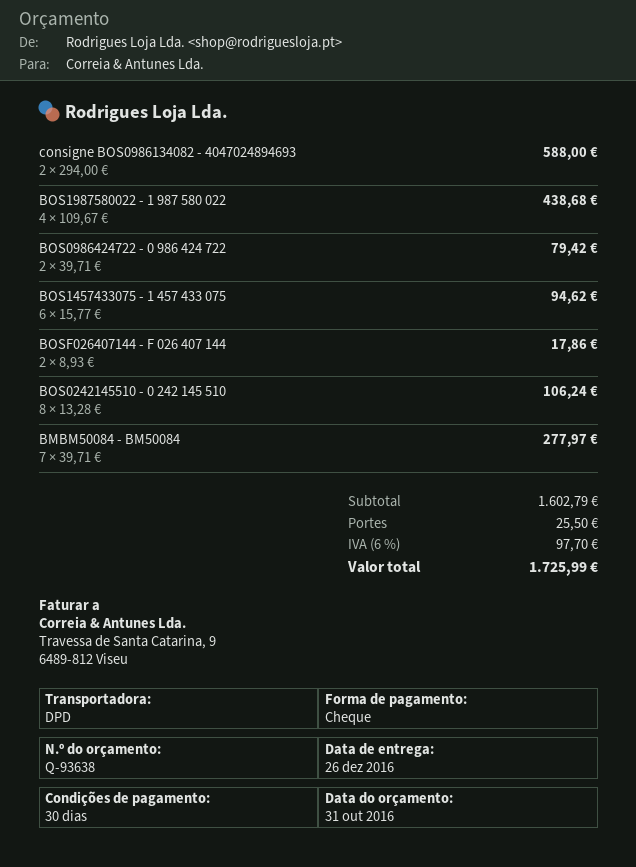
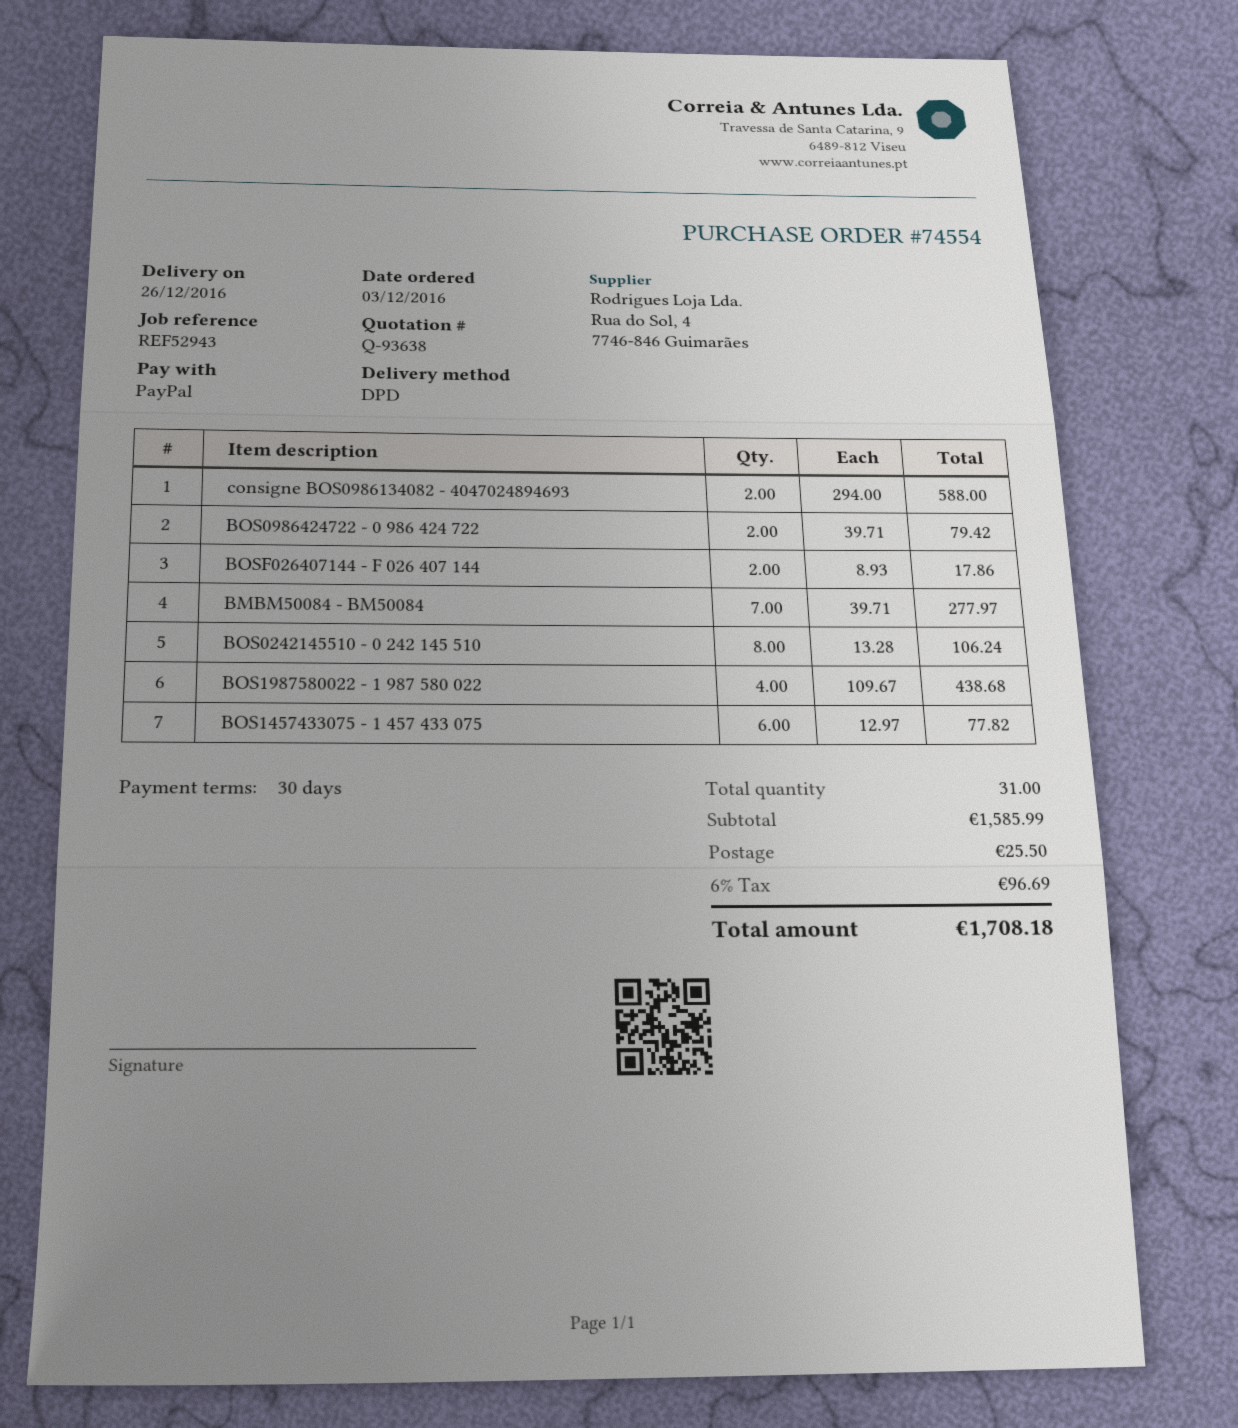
payment method: cheque -> PayPal
BOS1457433075 - 1 457 433 075: 6 x 15.77 = 94.62 -> 6 x 12.97 = 77.82
subtotal: 1602.79 -> 1585.99
tax: 6% = 97.70 -> 6% = 96.69
total: 1725.99 -> 1708.18

